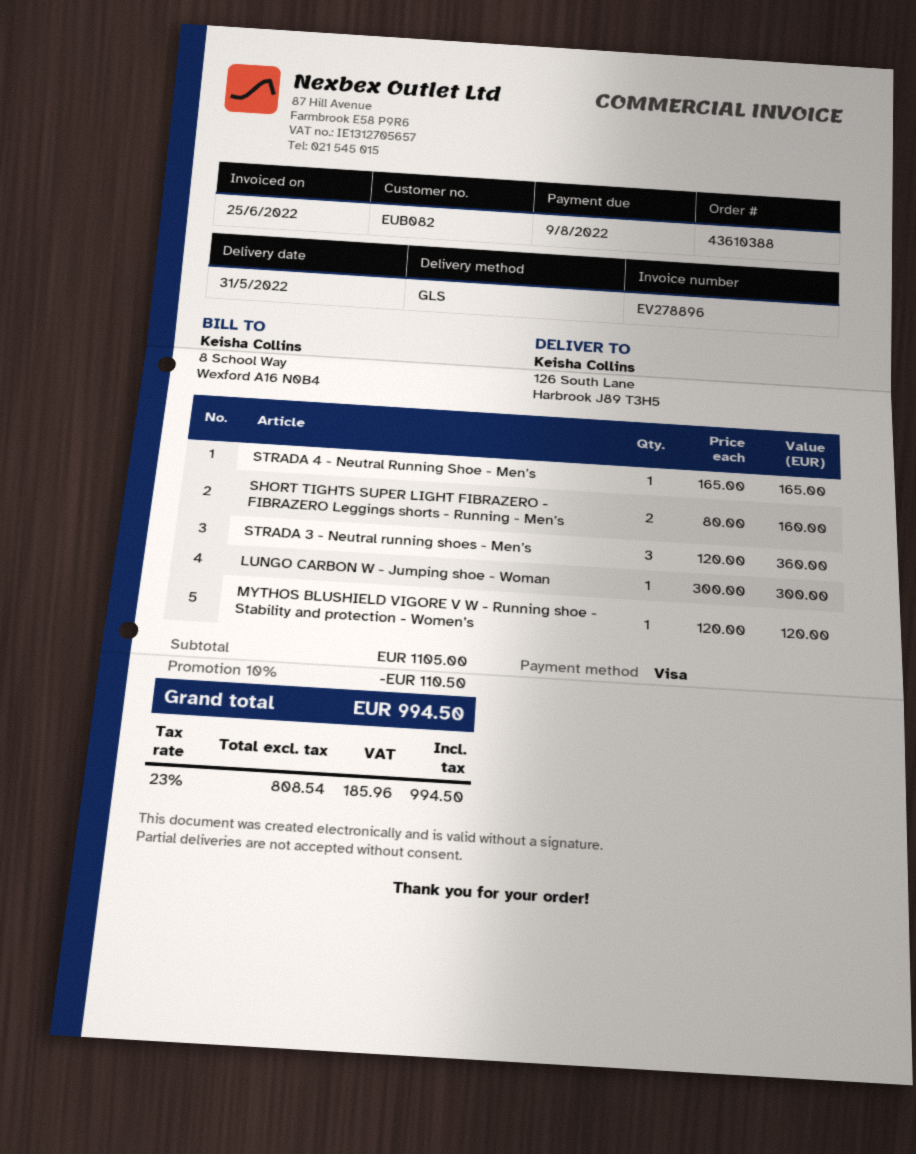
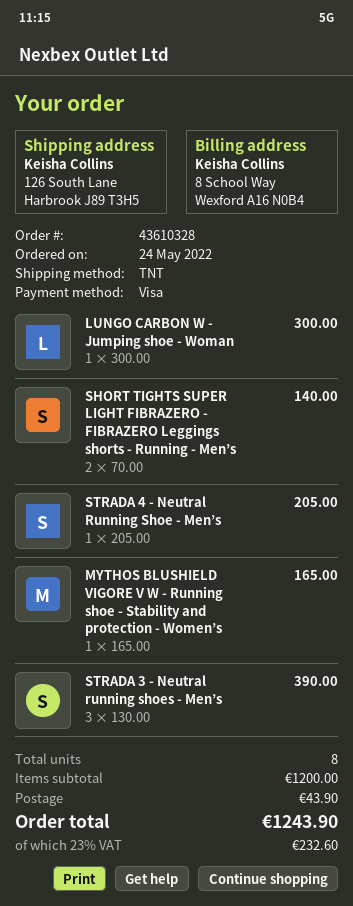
order number: 43610388 -> 43610328
shipping method: GLS -> TNT
STRADA 4 - Neutral Running Shoe - Men’s: 1 x 165.00 = 165.00 -> 1 x 205.00 = 205.00
SHORT TIGHTS SUPER LIGHT FIBRAZERO - FIBRAZERO Leggings shorts - Running - Men’s: 2 x 80.00 = 160.00 -> 2 x 70.00 = 140.00
STRADA 3 - Neutral running shoes - Men’s: 3 x 120.00 = 360.00 -> 3 x 130.00 = 390.00
MYTHOS BLUSHIELD VIGORE V W - Running shoe - Stability and protection - Women’s: 1 x 120.00 = 120.00 -> 1 x 165.00 = 165.00
subtotal: 1105.00 -> 1200.00
discount: 10% = 110.50 -> none
shipping: none -> 43.90
tax: 23% = 185.96 -> 23% = 232.60
total: 994.50 -> 1243.90

